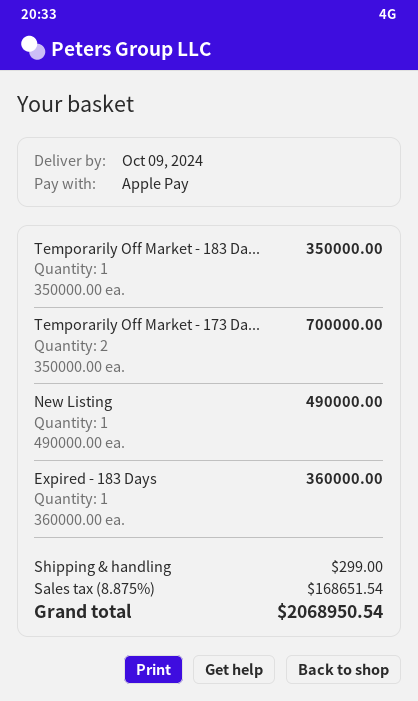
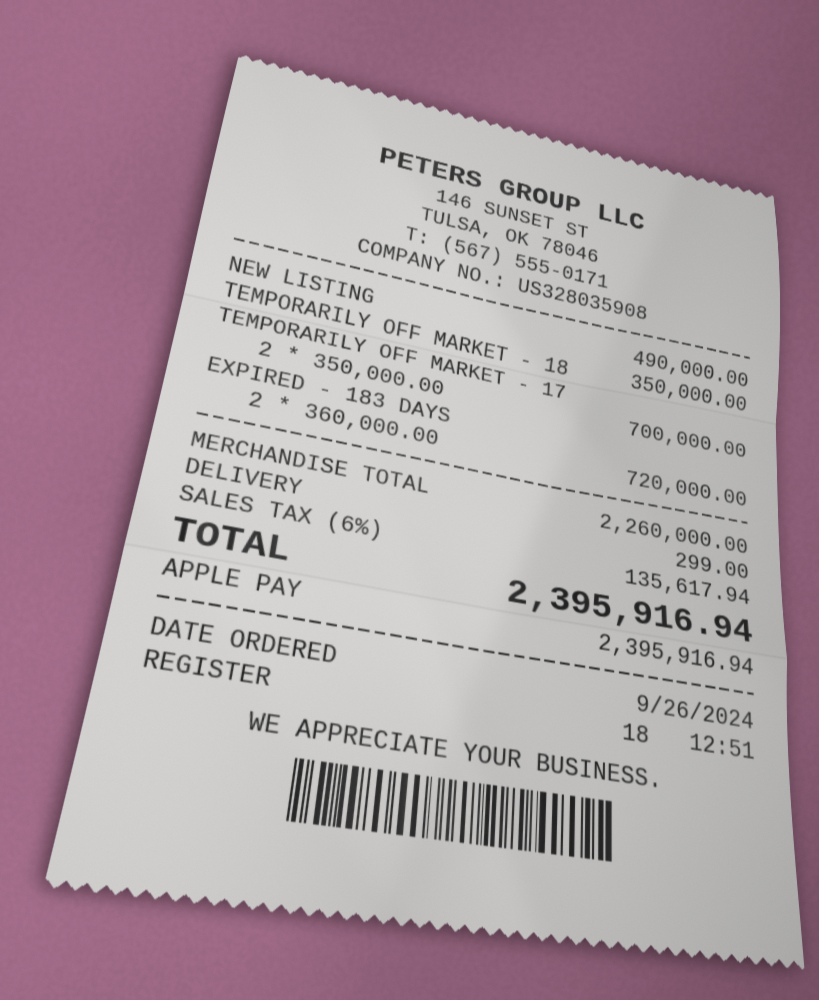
Expired - 183 Days: 1 x 360000.00 = 360000.00 -> 2 x 360000.00 = 720000.00
tax: 8.875% = 168651.54 -> 6% = 135617.94
total: 2068950.54 -> 2395916.94

